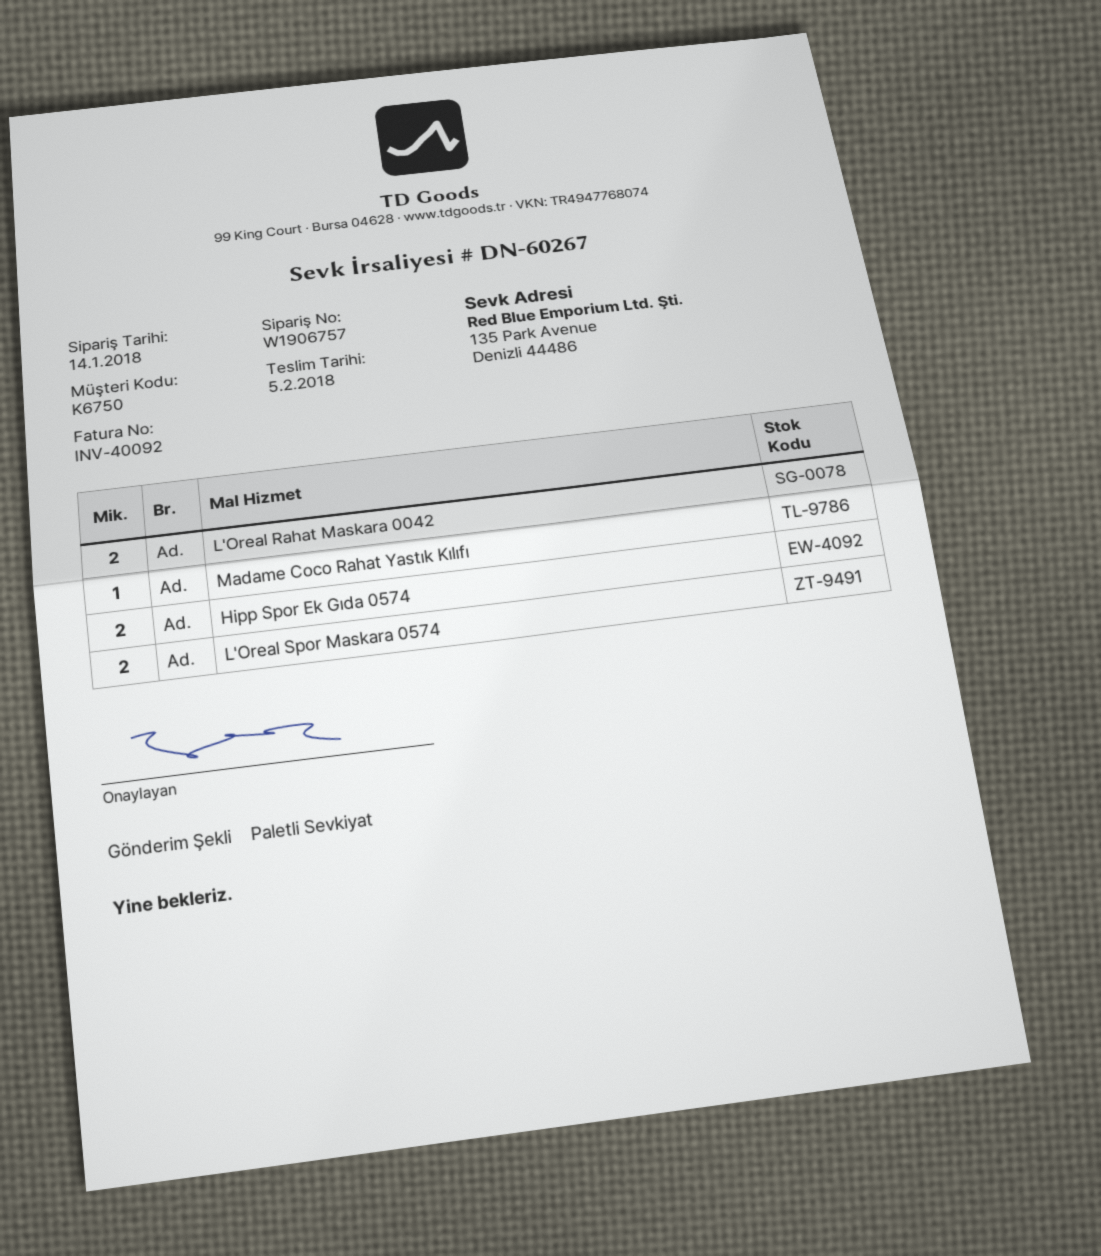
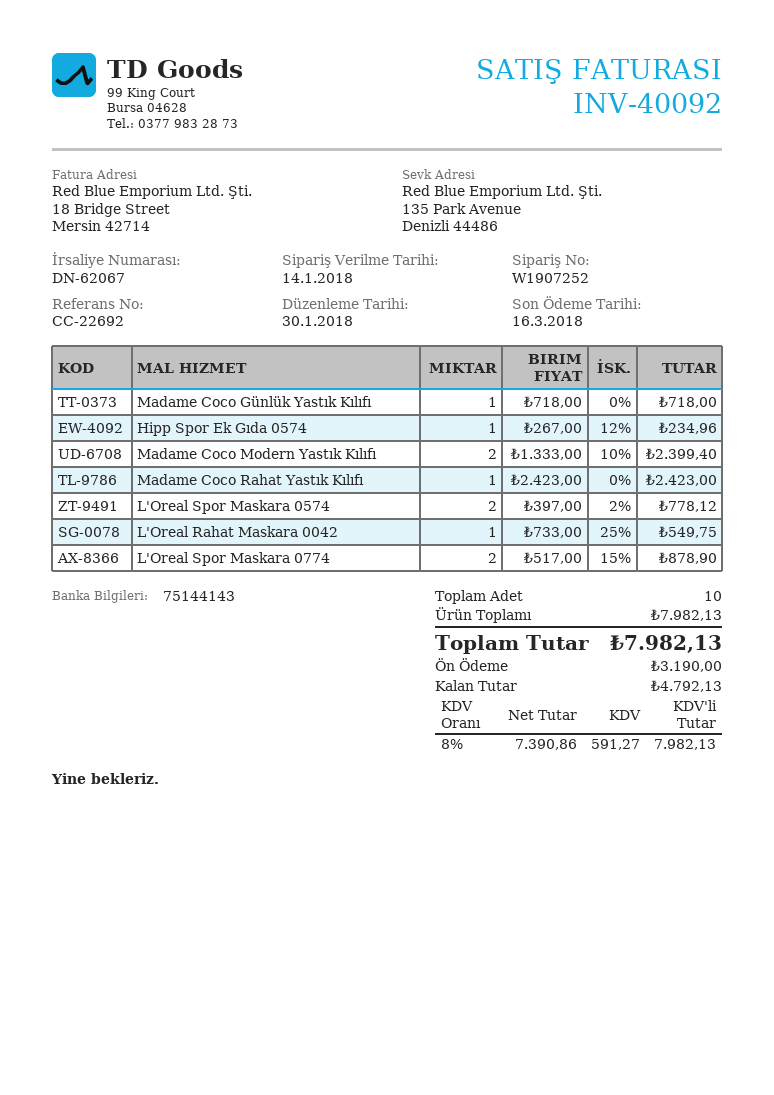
order number: W1906757 -> W1907252
delivery note number: DN-60267 -> DN-62067
L'Oreal Rahat Maskara 0042: 2 -> 1
Hipp Spor Ek Gıda 0574: 2 -> 1
Madame Coco Günlük Yastık Kılıfı: none -> 1
Madame Coco Modern Yastık Kılıfı: none -> 2
L'Oreal Spor Maskara 0774: none -> 2

